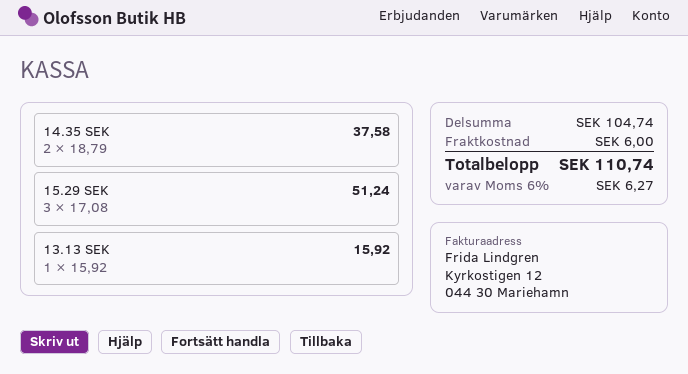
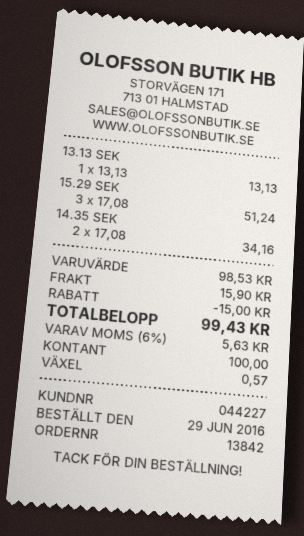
14.35 SEK: 2 x 18.79 = 37.58 -> 2 x 17.08 = 34.16
13.13 SEK: 1 x 15.92 = 15.92 -> 1 x 13.13 = 13.13
subtotal: 104.74 -> 98.53
discount: none -> 15.00
shipping: 6.00 -> 15.90
tax: 6% = 6.27 -> 6% = 5.63
total: 110.74 -> 99.43

